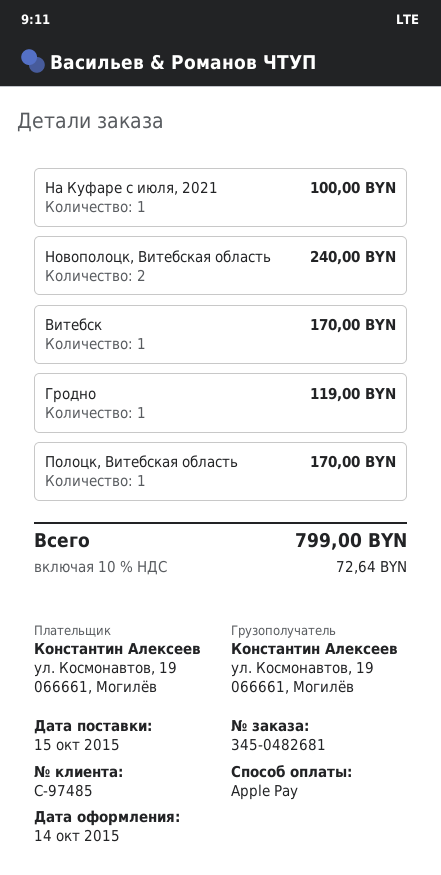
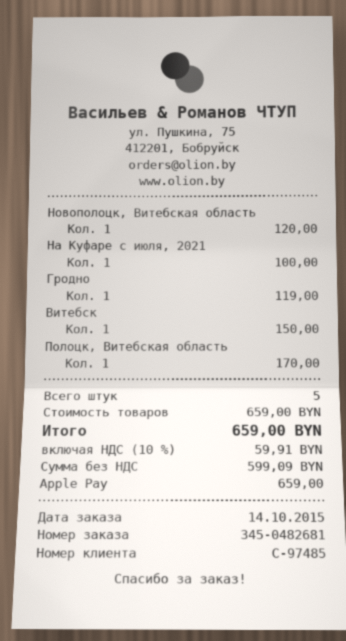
Новополоцк, Витебская область: 2 for 240.00 -> 1 for 120.00
Витебск: 1 for 170.00 -> 1 for 150.00
tax: 10% = 72.64 -> 10% = 59.91
total: 799.00 -> 659.00

